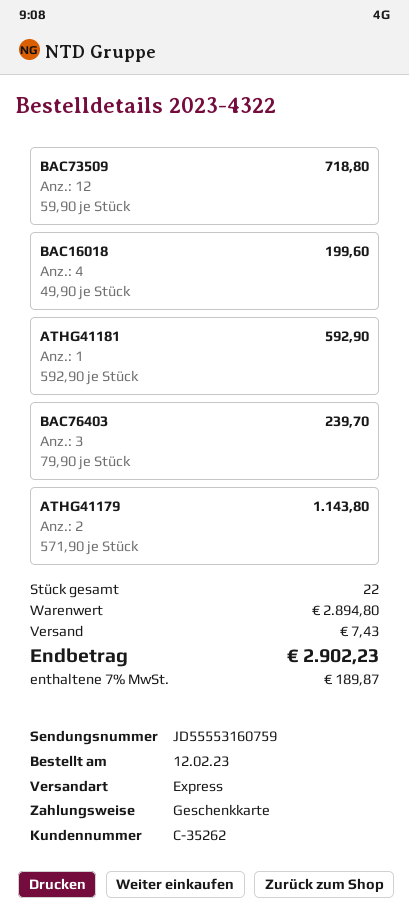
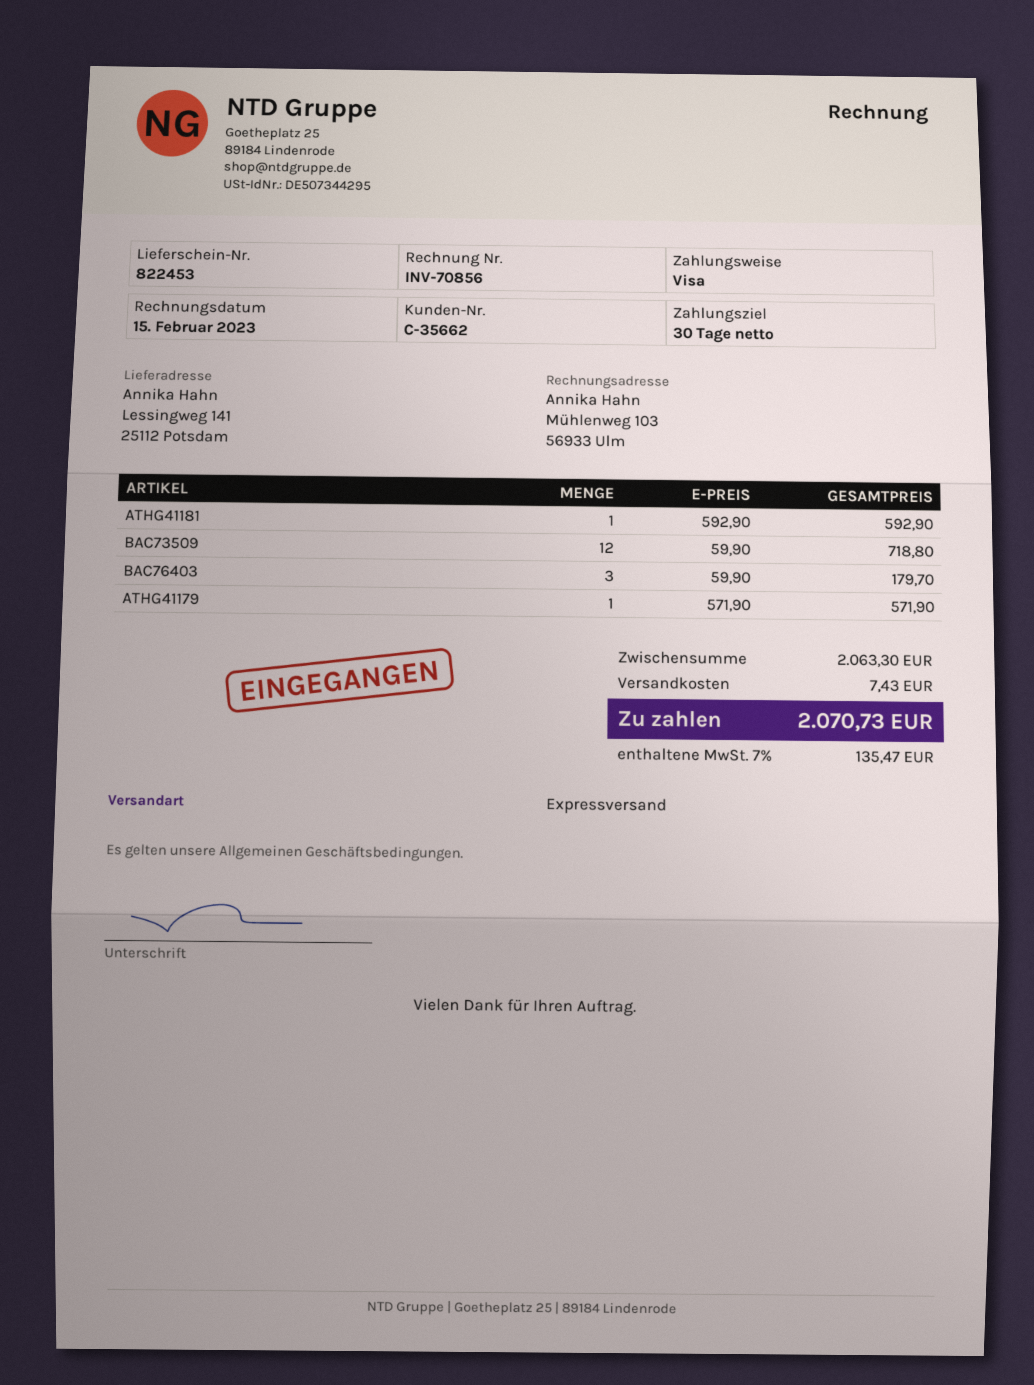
customer number: C-35262 -> C-35662
payment method: gift card -> Visa
BAC16018: 4 x 49.90 = 199.60 -> none
BAC76403: 3 x 79.90 = 239.70 -> 3 x 59.90 = 179.70
ATHG41179: 2 x 571.90 = 1143.80 -> 1 x 571.90 = 571.90
subtotal: 2894.80 -> 2063.30
tax: 7% = 189.87 -> 7% = 135.47
total: 2902.23 -> 2070.73

